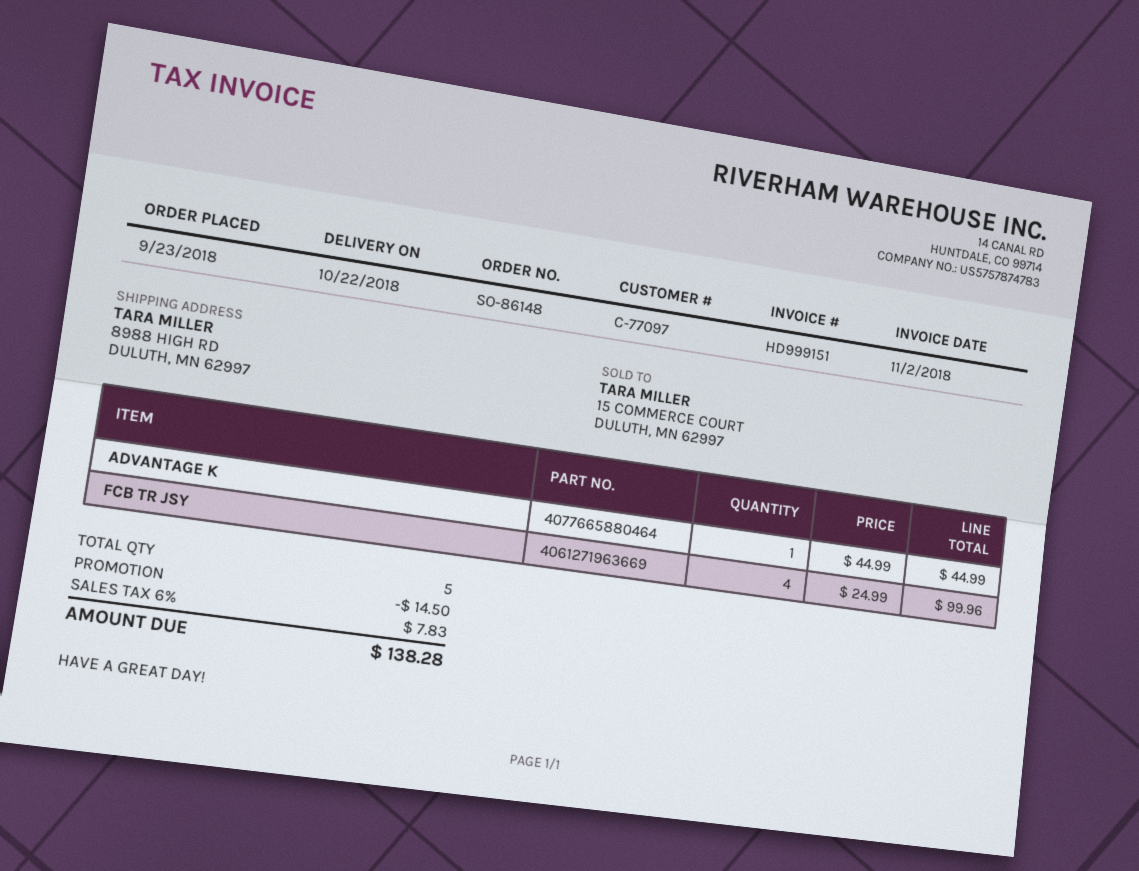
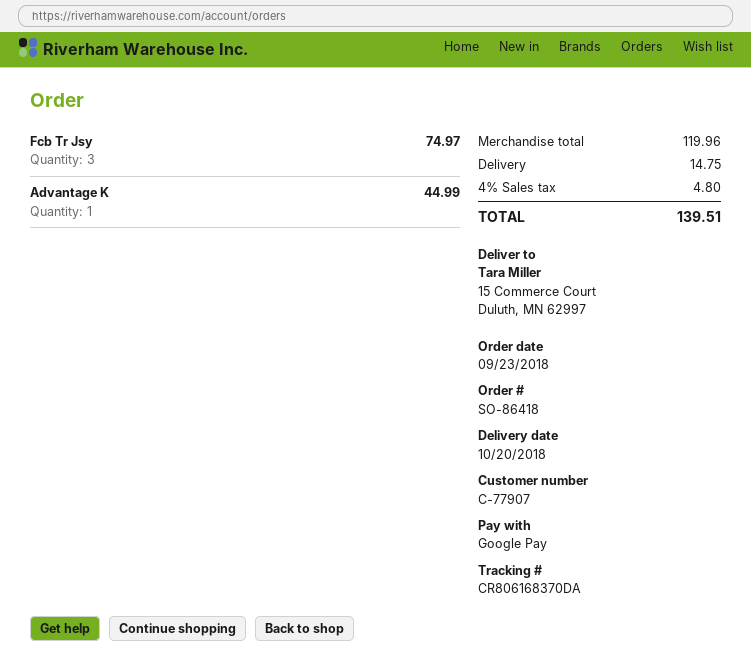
order number: SO-86148 -> SO-86418
delivery date: 2018-10-22 -> 2018-10-20
customer number: C-77097 -> C-77907
ship to: 8988 HIGH RD, DULUTH, MN 62997 -> 15 Commerce Court, Duluth, MN 62997
FCB TR JSY: 4 for 99.96 -> 3 for 74.97
discount: 14.50 -> none
shipping: none -> 14.75
tax: 6% = 7.83 -> 4% = 4.80
total: 138.28 -> 139.51

